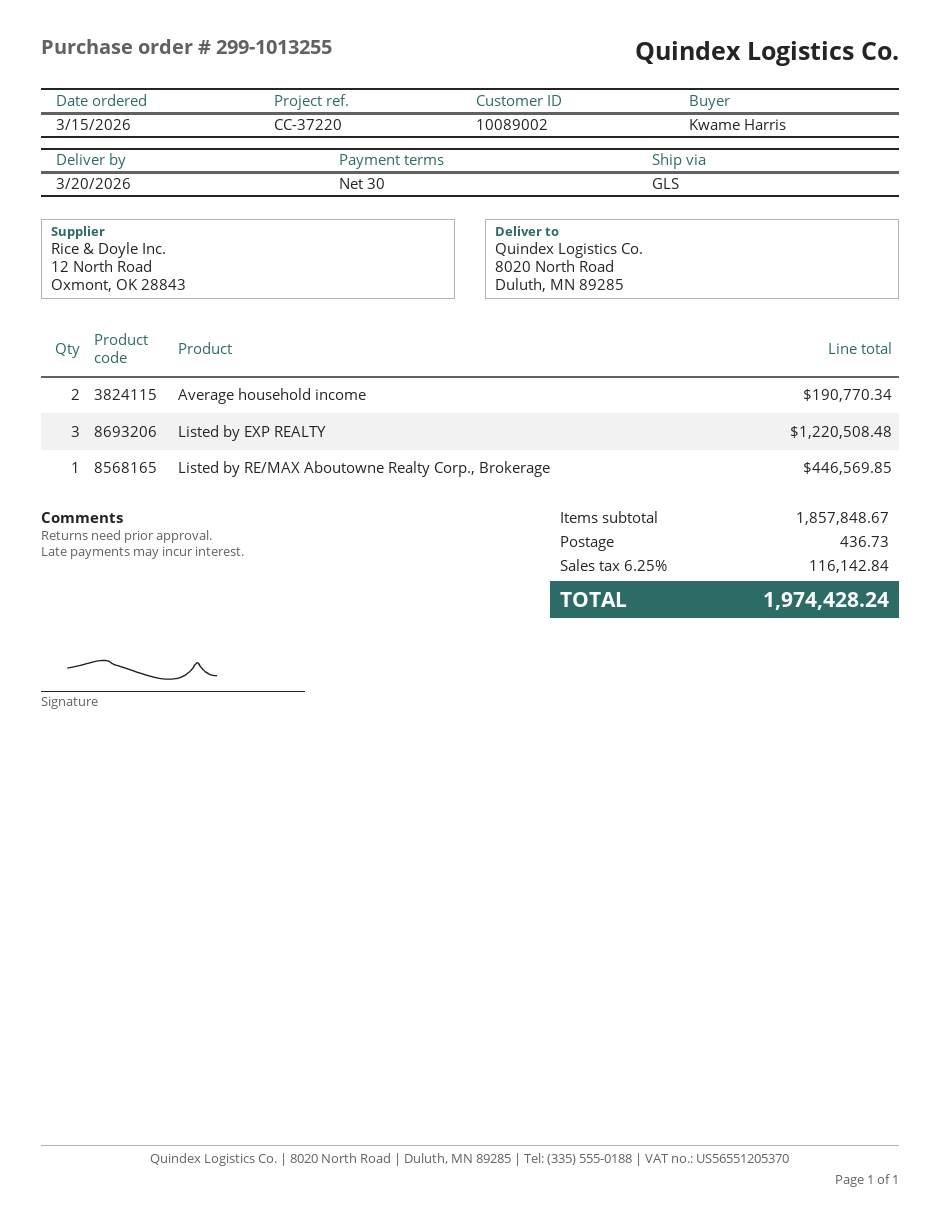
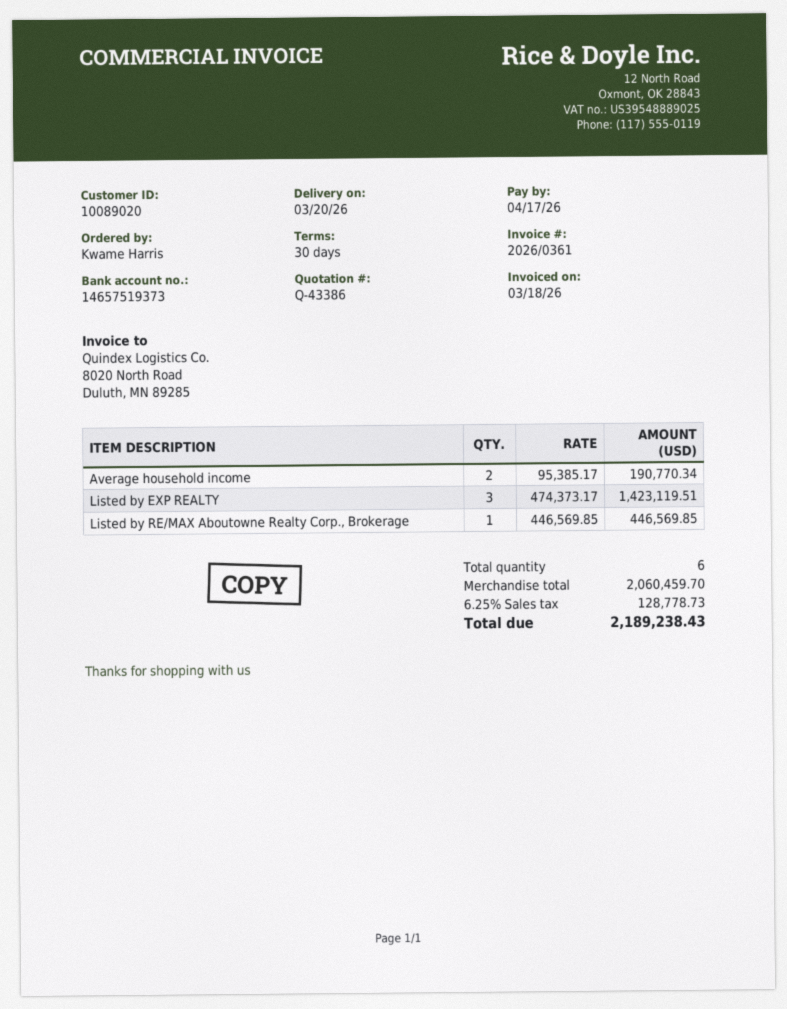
customer number: 10089002 -> 10089020
Listed by EXP REALTY: 3 for 1220508.48 -> 3 for 1423119.51
subtotal: 1857848.67 -> 2060459.70
shipping: 436.73 -> none
tax: 6.25% = 116142.84 -> 6.25% = 128778.73
total: 1974428.24 -> 2189238.43

